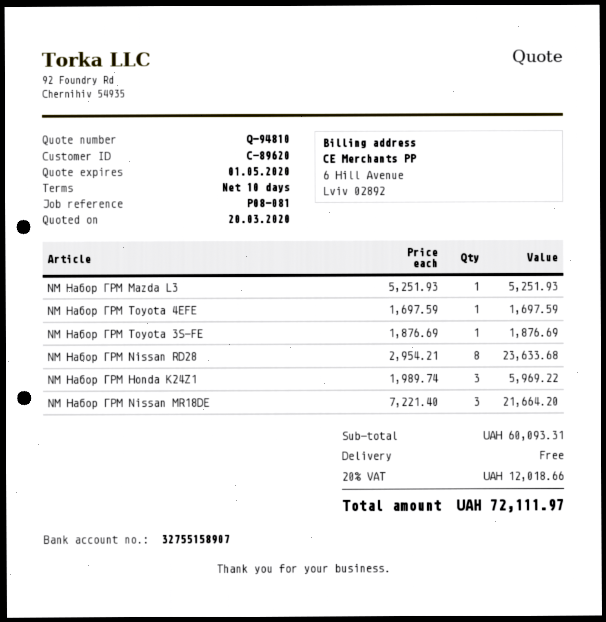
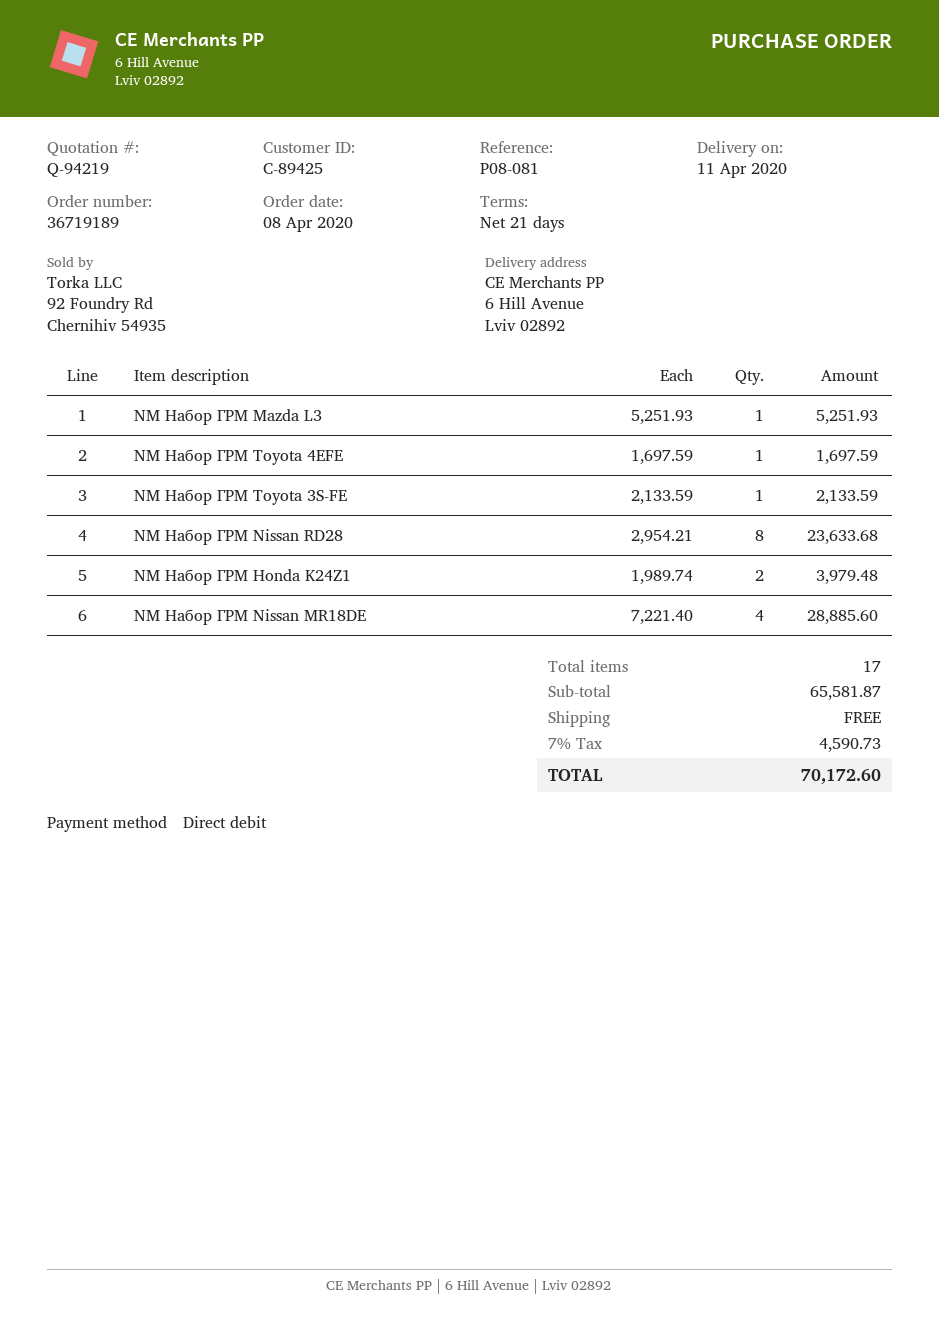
quote number: Q-94810 -> Q-94219
payment terms: 10 days -> 21 days
customer number: C-89620 -> C-89425
NM Набор ГРМ Toyota 3S-FE: 1 x 1876.69 = 1876.69 -> 1 x 2133.59 = 2133.59
NM Набор ГРМ Honda K24Z1: 3 x 1989.74 = 5969.22 -> 2 x 1989.74 = 3979.48
NM Набор ГРМ Nissan MR18DE: 3 x 7221.40 = 21664.20 -> 4 x 7221.40 = 28885.60
subtotal: 60093.31 -> 65581.87
tax: 20% = 12018.66 -> 7% = 4590.73
total: 72111.97 -> 70172.60

